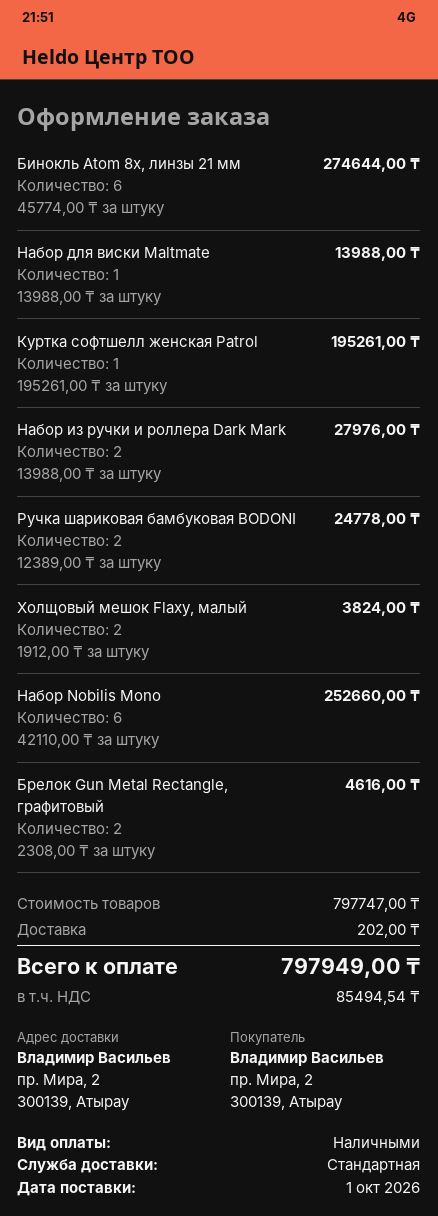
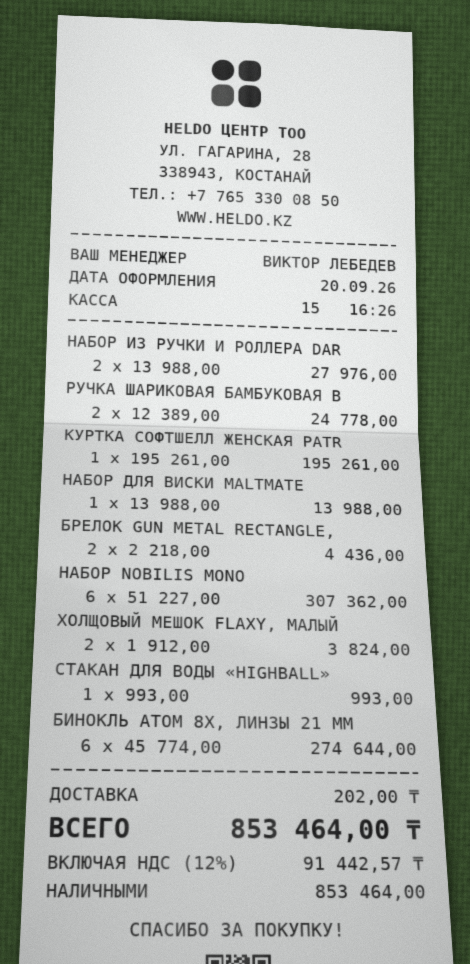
Набор Nobilis Mono: 6 x 42110.00 = 252660.00 -> 6 x 51227.00 = 307362.00
Брелок Gun Metal Rectangle, графитовый: 2 x 2308.00 = 4616.00 -> 2 x 2218.00 = 4436.00
СТАКАН ДЛЯ ВОДЫ «HIGHBALL»: none -> 1 x 993.00 = 993.00
tax: 85494.54 -> 91442.57
total: 797949.00 -> 853464.00

